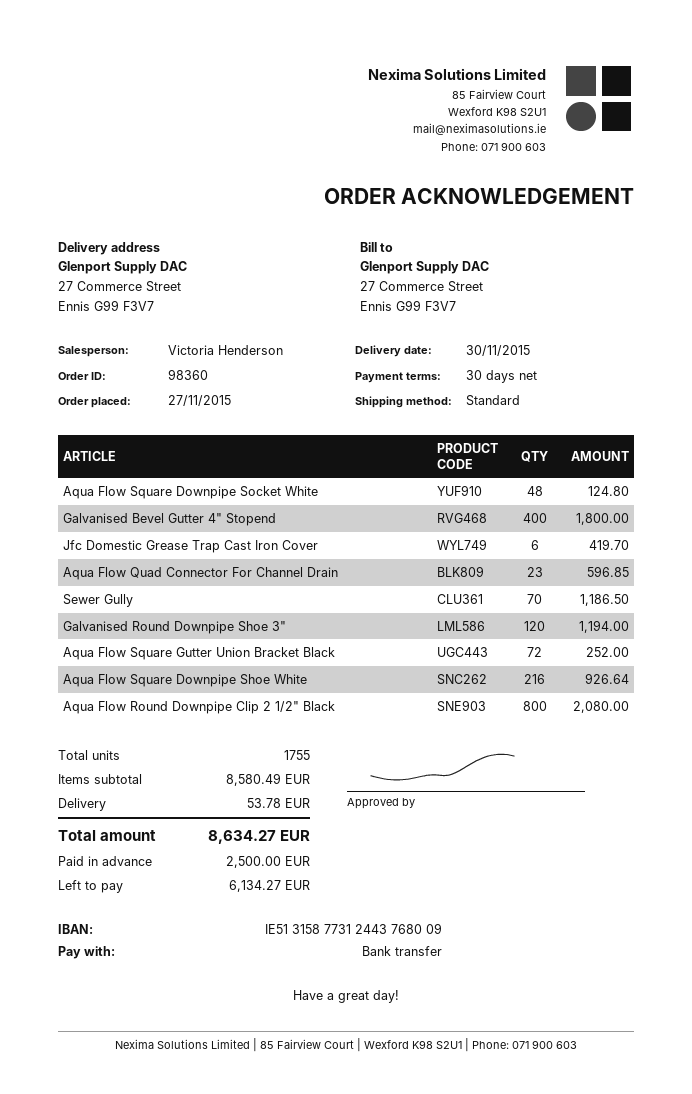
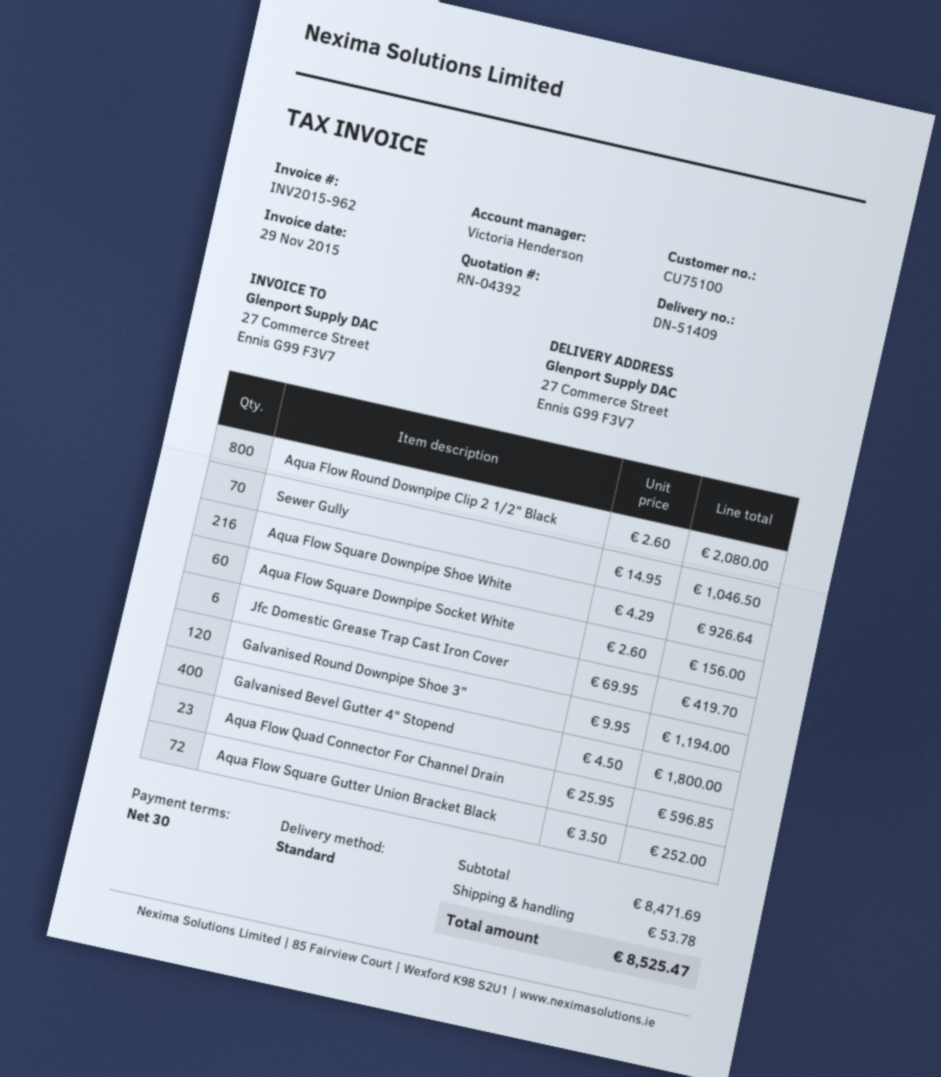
Aqua Flow Square Downpipe Socket White: 48 for 124.80 -> 60 for 156.00
Sewer Gully: 70 for 1186.50 -> 70 for 1046.50
subtotal: 8580.49 -> 8471.69
total: 8634.27 -> 8525.47

